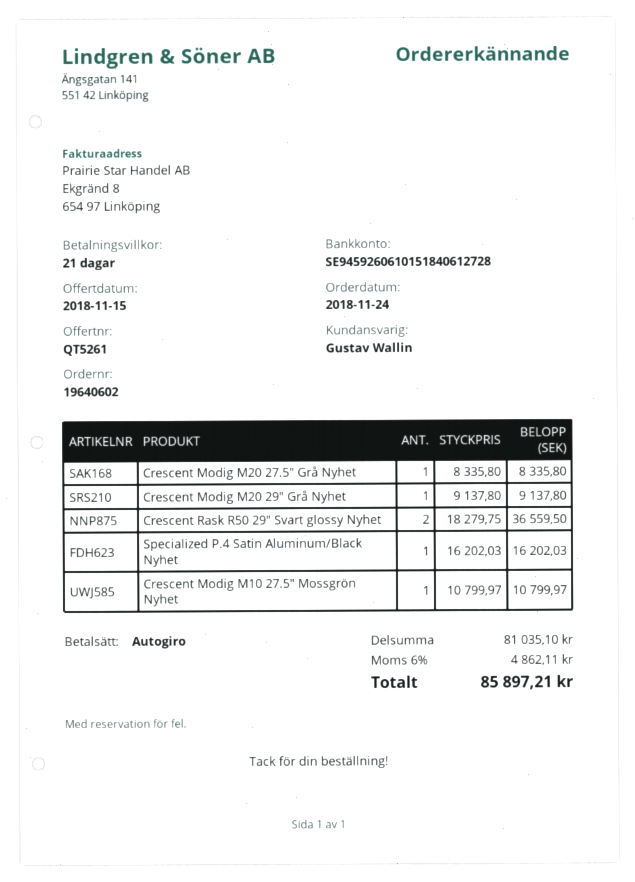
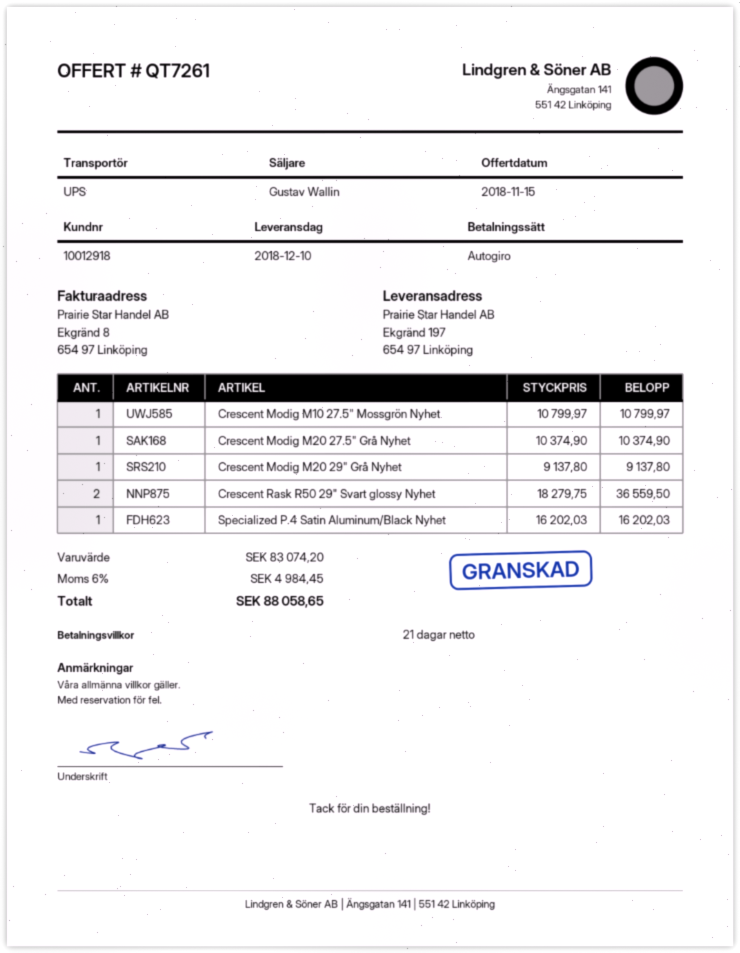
quote number: QT5261 -> QT7261
Crescent Modig M20 27.5" Grå Nyhet: 1 x 8335.80 = 8335.80 -> 1 x 10374.90 = 10374.90
subtotal: 81035.10 -> 83074.20
tax: 6% = 4862.11 -> 6% = 4984.45
total: 85897.21 -> 88058.65

